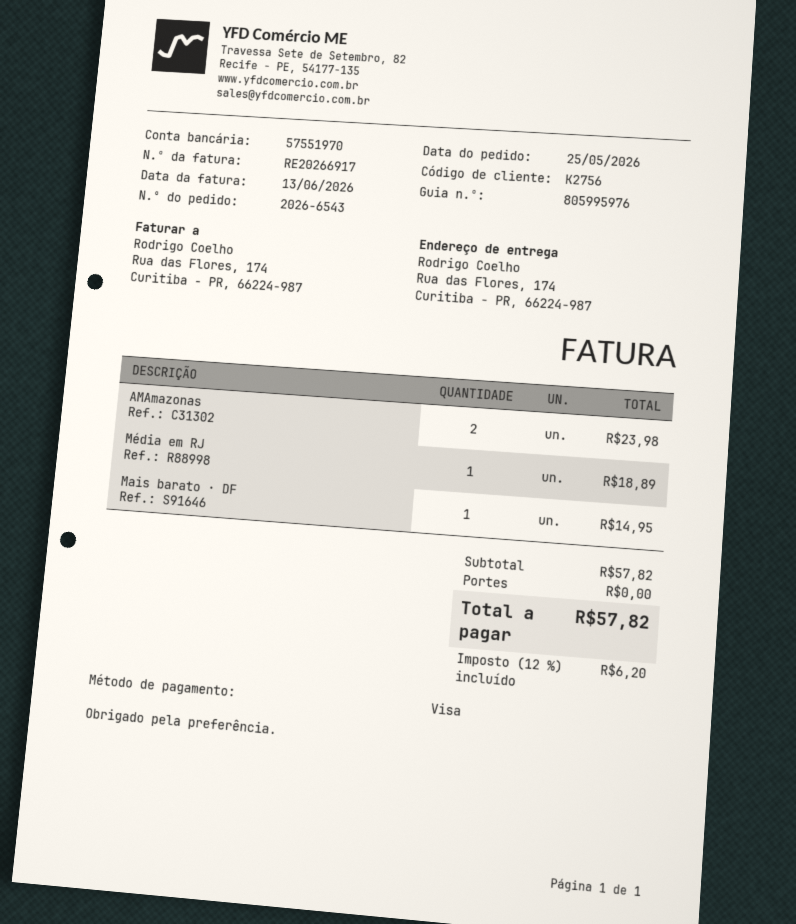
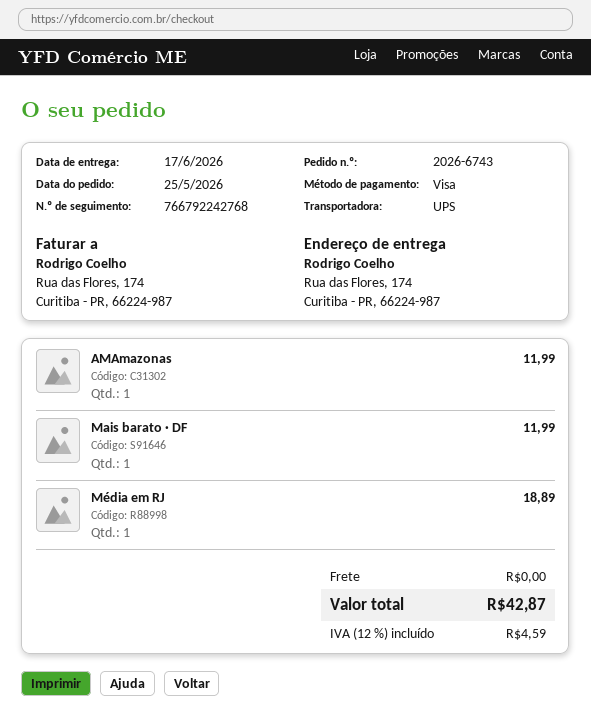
order number: 2026-6543 -> 2026-6743
AMAmazonas: 2 for 23.98 -> 1 for 11.99
Mais barato · DF: 1 for 14.95 -> 1 for 11.99
tax: 12% = 6.20 -> 12% = 4.59
total: 57.82 -> 42.87

